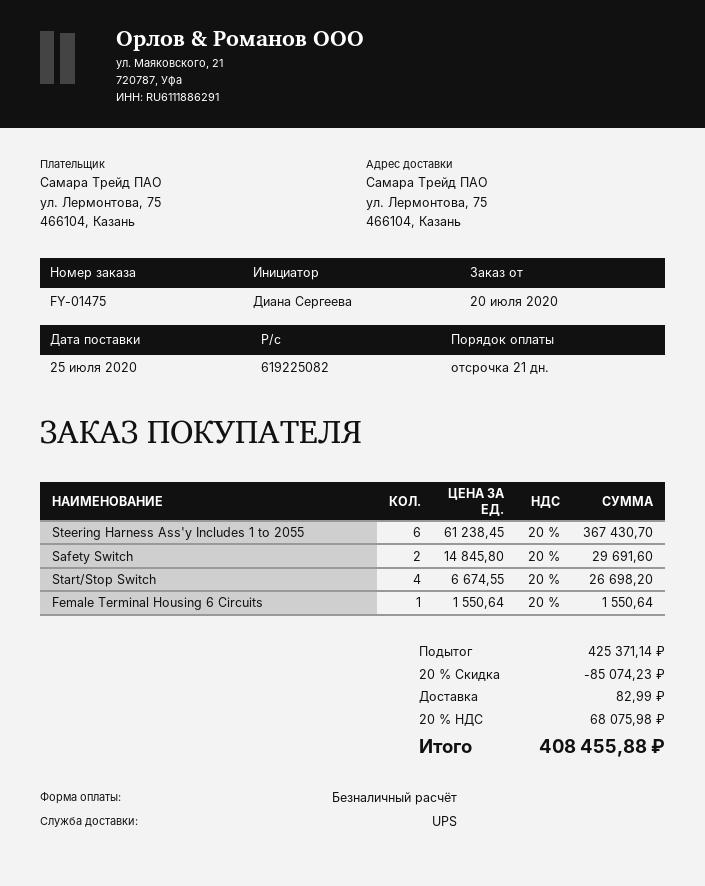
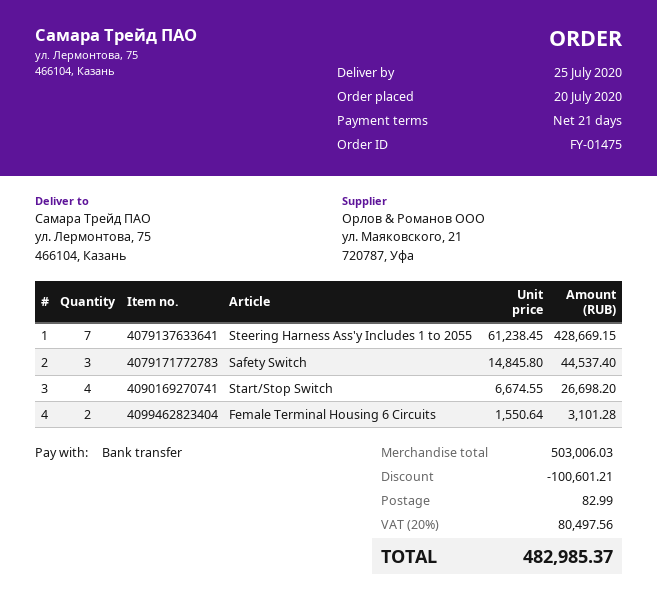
Steering Harness Ass'y Includes 1 to 2055: 6 x 61238.45 = 367430.70 -> 7 x 61238.45 = 428669.15
Safety Switch: 2 x 14845.80 = 29691.60 -> 3 x 14845.80 = 44537.40
Female Terminal Housing 6 Circuits: 1 x 1550.64 = 1550.64 -> 2 x 1550.64 = 3101.28
subtotal: 425371.14 -> 503006.03
discount: 85074.23 -> 100601.21
tax: 20% = 68075.98 -> 20% = 80497.56
total: 408455.88 -> 482985.37

